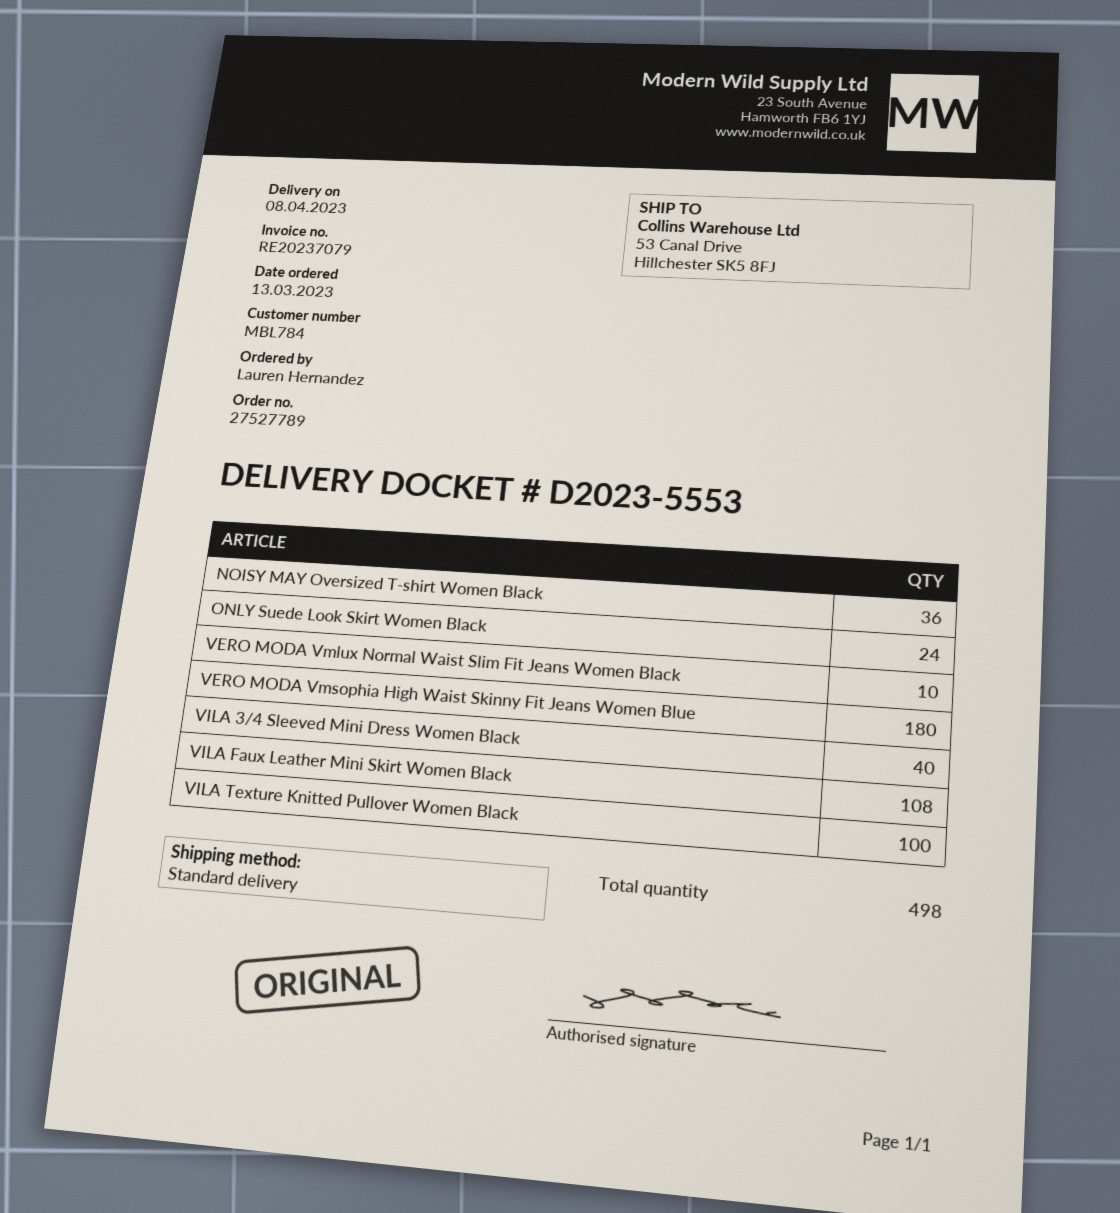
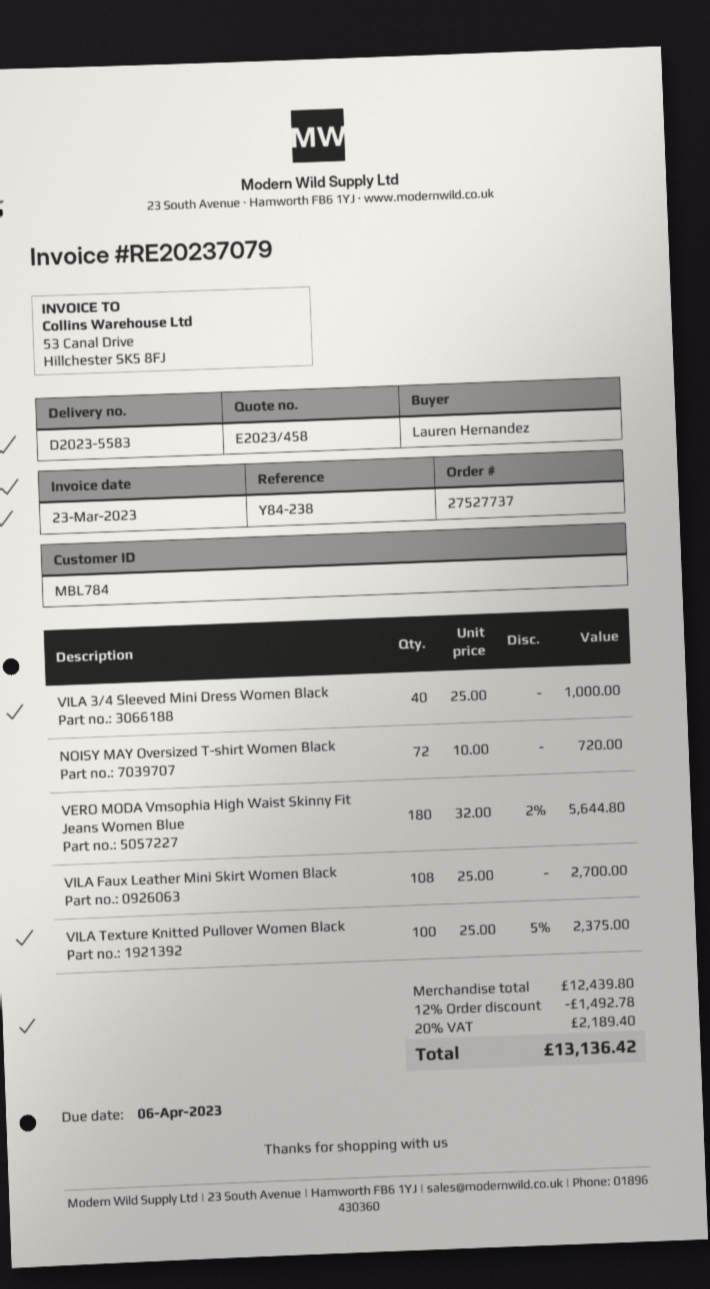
order number: 27527789 -> 27527737
delivery note number: D2023-5553 -> D2023-5583
NOISY MAY Oversized T-shirt Women Black: 36 -> 72
ONLY Suede Look Skirt Women Black: 24 -> none
VERO MODA Vmlux Normal Waist Slim Fit Jeans Women Black: 10 -> none

